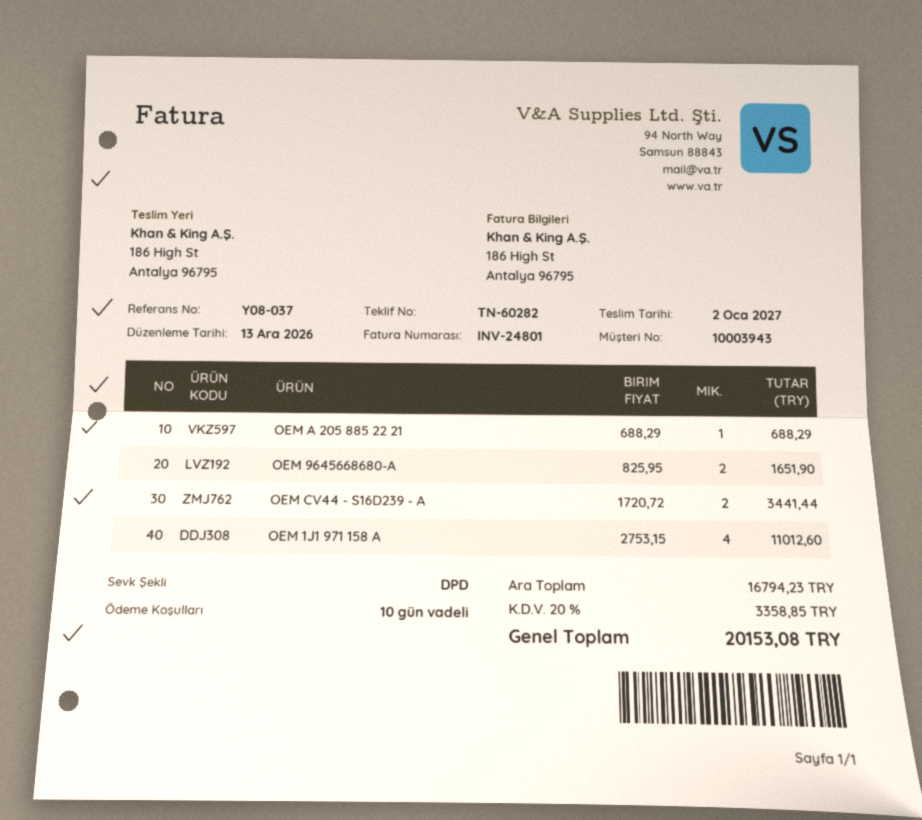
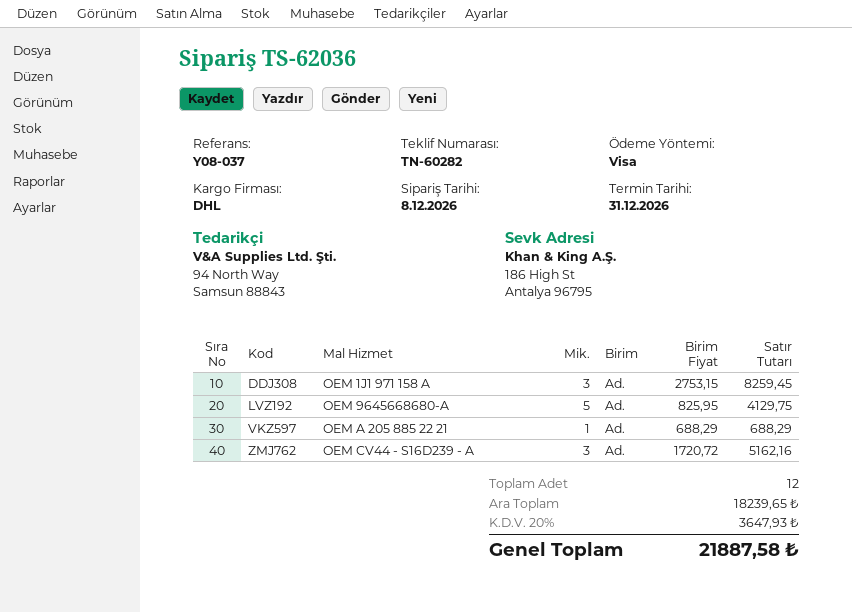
delivery date: 2027-01-02 -> 2026-12-31
shipping method: DPD -> DHL
OEM 9645668680-A: 2 x 825.95 = 1651.90 -> 5 x 825.95 = 4129.75
OEM CV44 - S16D239 - A: 2 x 1720.72 = 3441.44 -> 3 x 1720.72 = 5162.16
OEM 1J1 971 158 A: 4 x 2753.15 = 11012.60 -> 3 x 2753.15 = 8259.45
subtotal: 16794.23 -> 18239.65
tax: 20% = 3358.85 -> 20% = 3647.93
total: 20153.08 -> 21887.58

